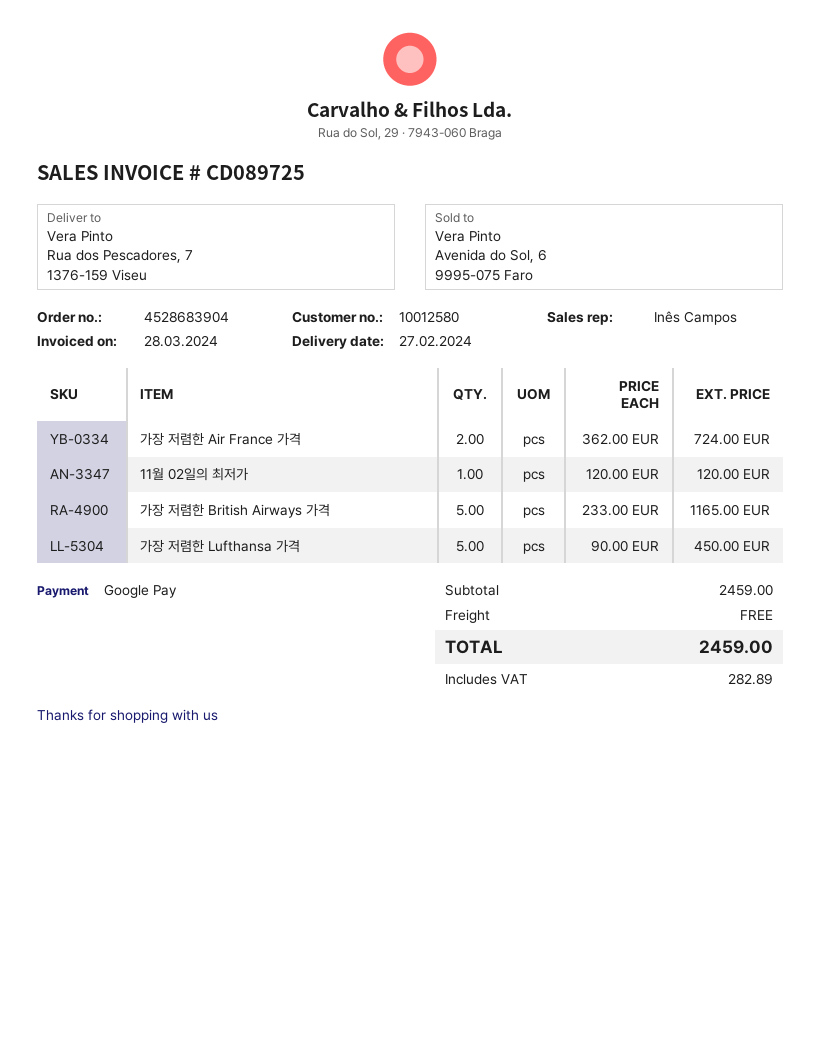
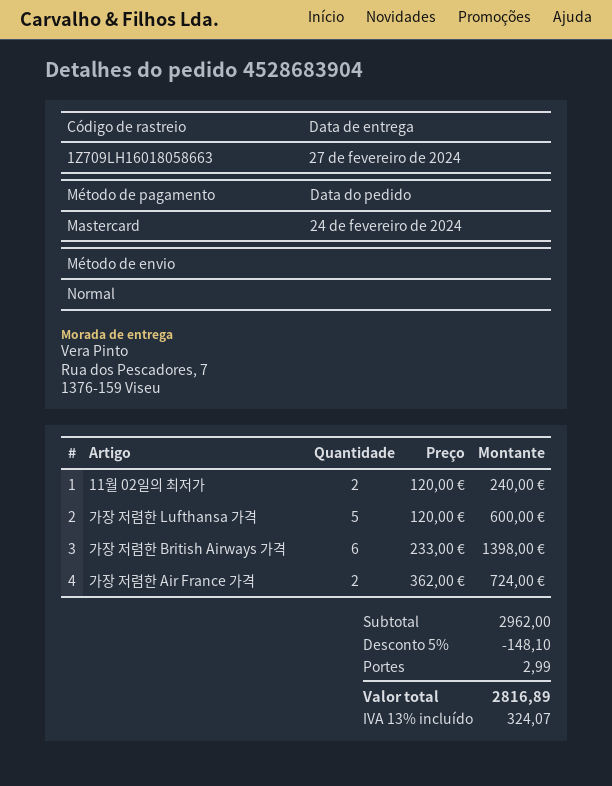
payment method: Google Pay -> Mastercard
11월 02일의 최저가: 1 x 120.00 = 120.00 -> 2 x 120.00 = 240.00
가장 저렴한 British Airways 가격: 5 x 233.00 = 1165.00 -> 6 x 233.00 = 1398.00
가장 저렴한 Lufthansa 가격: 5 x 90.00 = 450.00 -> 5 x 120.00 = 600.00
subtotal: 2459.00 -> 2962.00
discount: none -> 5% = 148.10
shipping: 0.00 -> 2.99
tax: 282.89 -> 324.07
total: 2459.00 -> 2816.89

